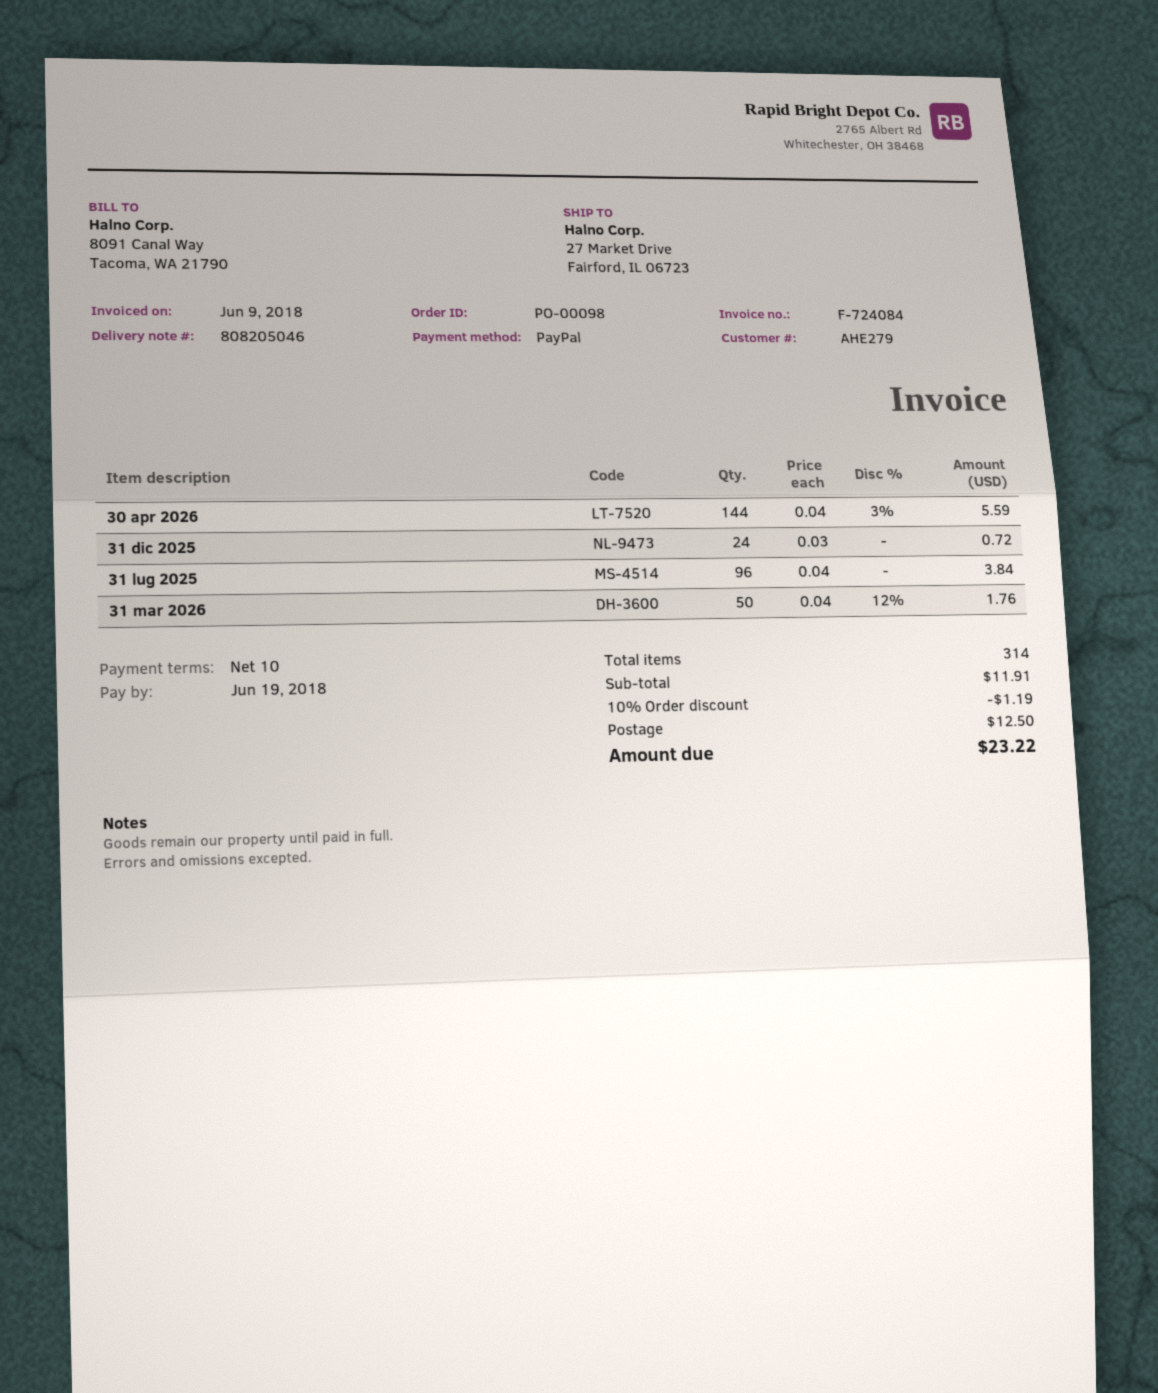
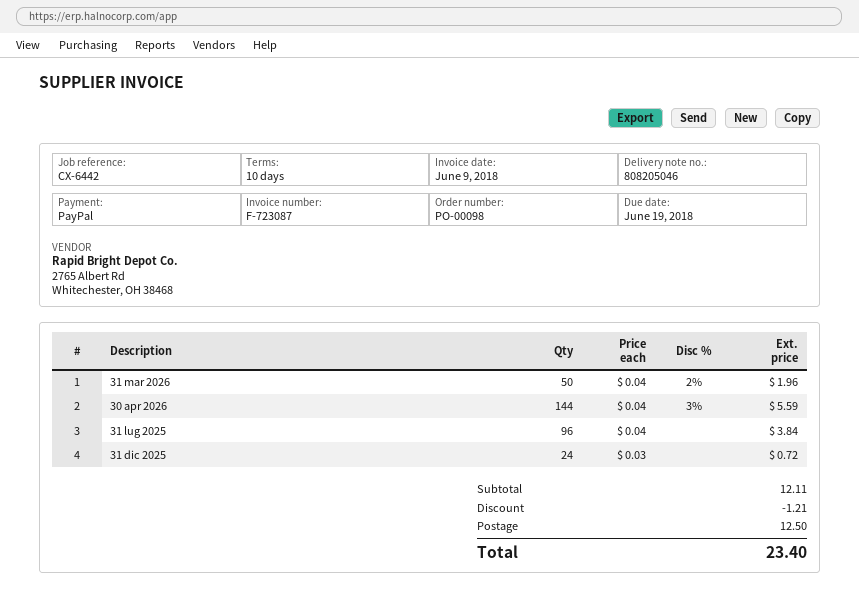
invoice number: F-724084 -> F-723087
31 mar 2026: 50 x 0.04 - 12% = 1.76 -> 50 x 0.04 - 2% = 1.96
subtotal: 11.91 -> 12.11
discount: 1.19 -> 1.21
total: 23.22 -> 23.40

